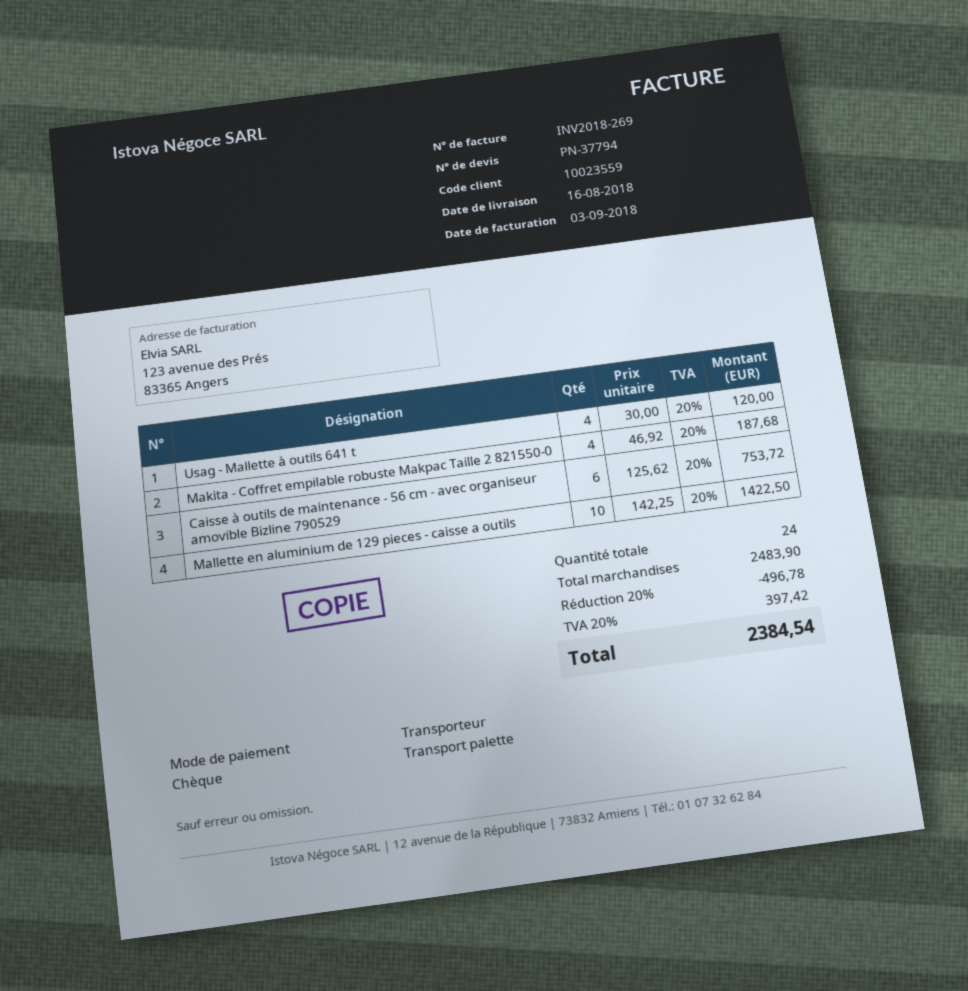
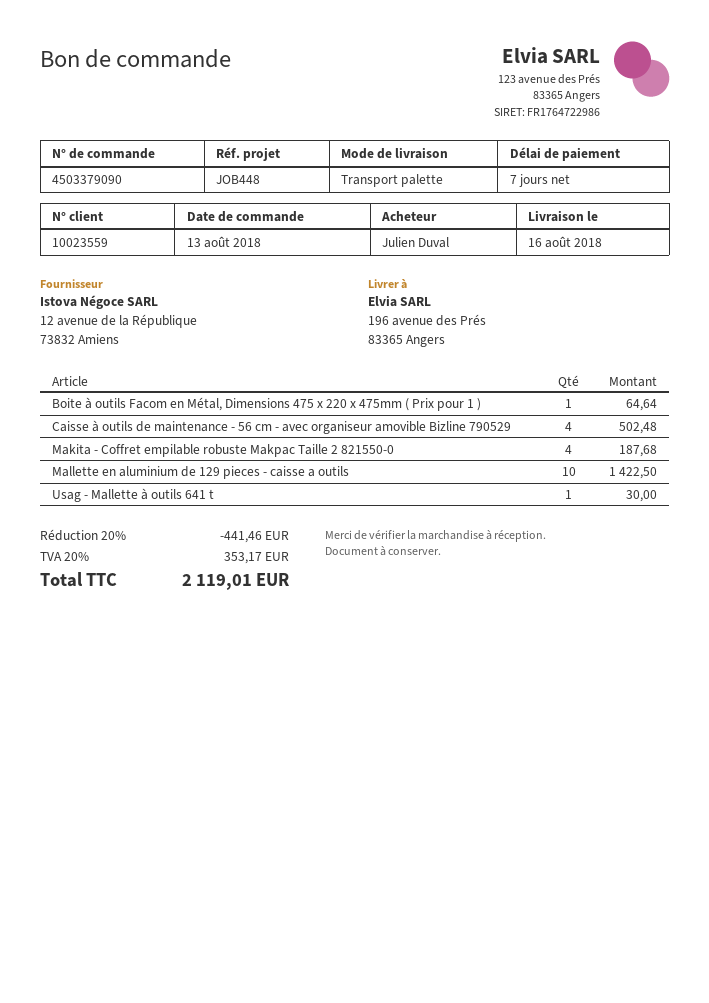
Usag - Mallette à outils 641 t: 4 for 120.00 -> 1 for 30.00
Caisse à outils de maintenance - 56 cm - avec organiseur amovible Bizline 790529: 6 for 753.72 -> 4 for 502.48
Boite à outils Facom en Métal, Dimensions 475 x 220 x 475mm ( Prix pour 1 ): none -> 1 for 64.64
discount: 20% = 496.78 -> 20% = 441.46
tax: 20% = 397.42 -> 20% = 353.17
total: 2384.54 -> 2119.01

